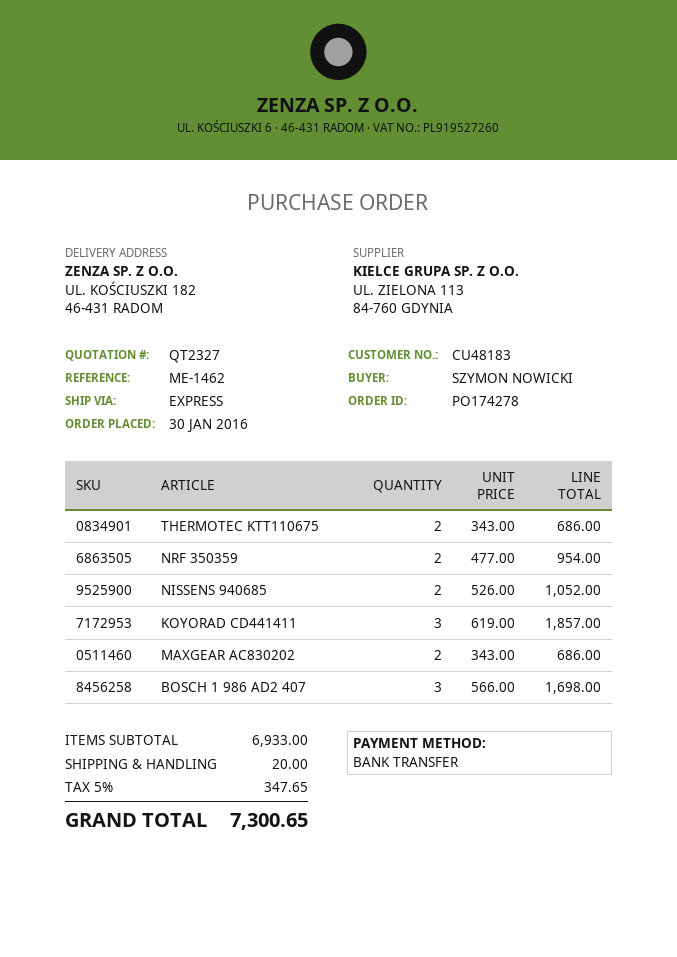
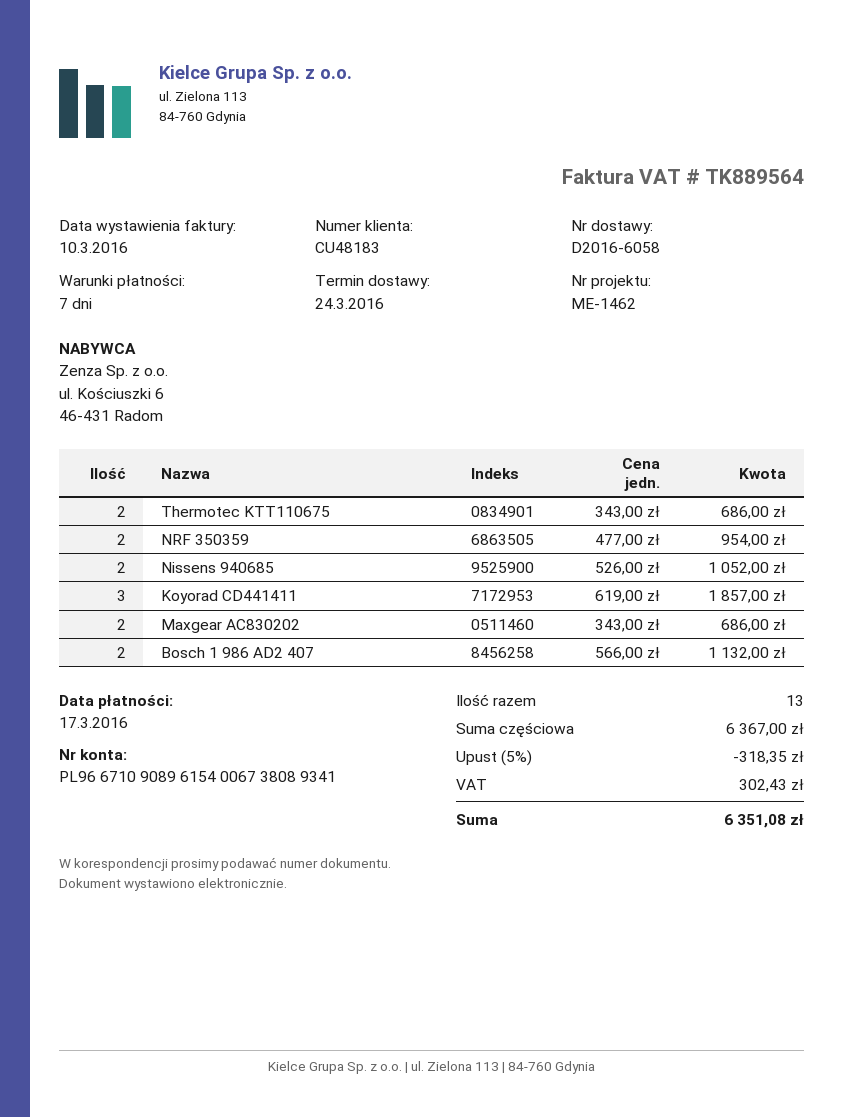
BOSCH 1 986 AD2 407: 3 x 566.00 = 1698.00 -> 2 x 566.00 = 1132.00
subtotal: 6933.00 -> 6367.00
discount: none -> 5% = 318.35
shipping: 20.00 -> none
tax: 347.65 -> 302.43
total: 7300.65 -> 6351.08

